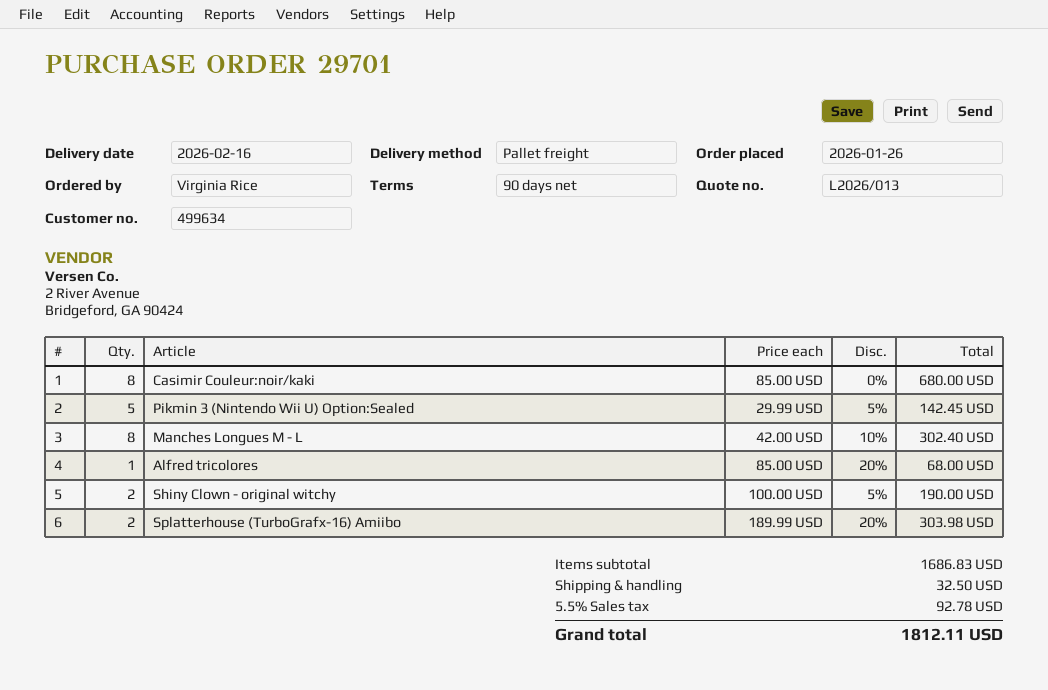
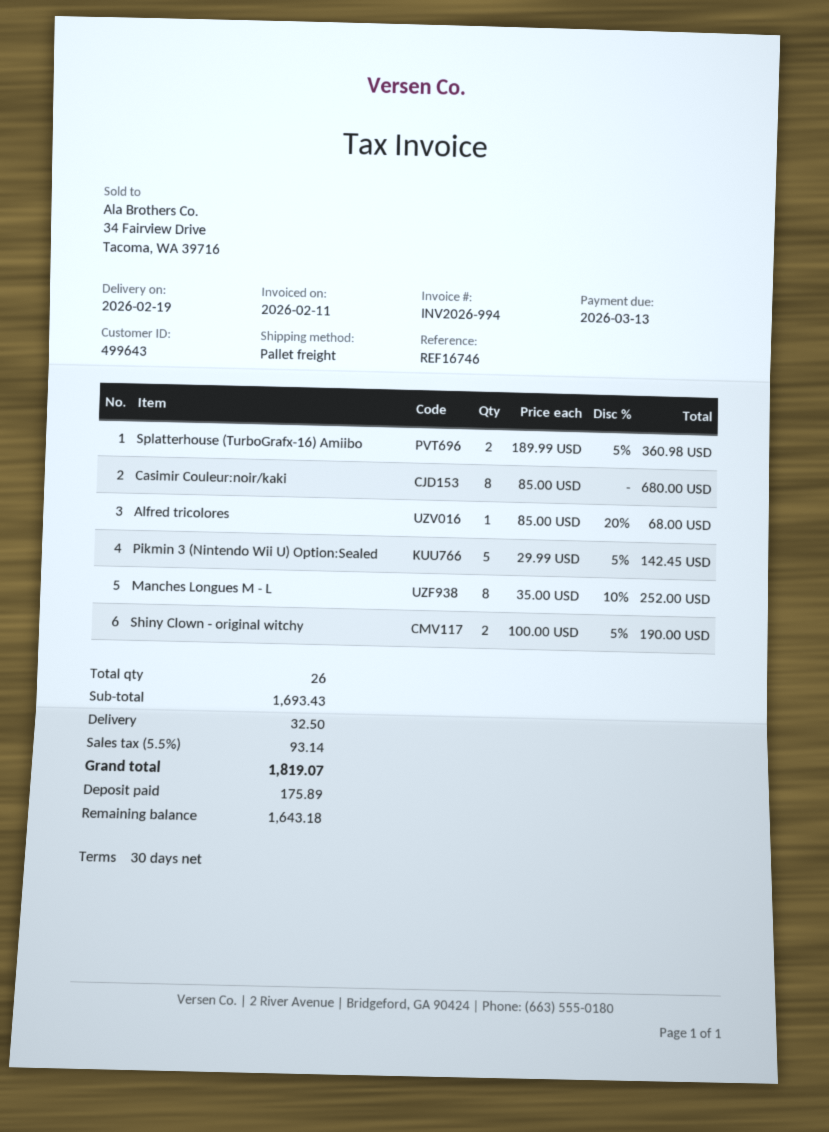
delivery date: 2026-02-16 -> 2026-02-19
payment terms: 90 days -> 30 days
customer number: 499634 -> 499643
Manches Longues M - L: 8 x 42.00 - 10% = 302.40 -> 8 x 35.00 - 10% = 252.00
Splatterhouse (TurboGrafx-16) Amiibo: 2 x 189.99 - 20% = 303.98 -> 2 x 189.99 - 5% = 360.98
subtotal: 1686.83 -> 1693.43
tax: 5.5% = 92.78 -> 5.5% = 93.14
total: 1812.11 -> 1819.07

